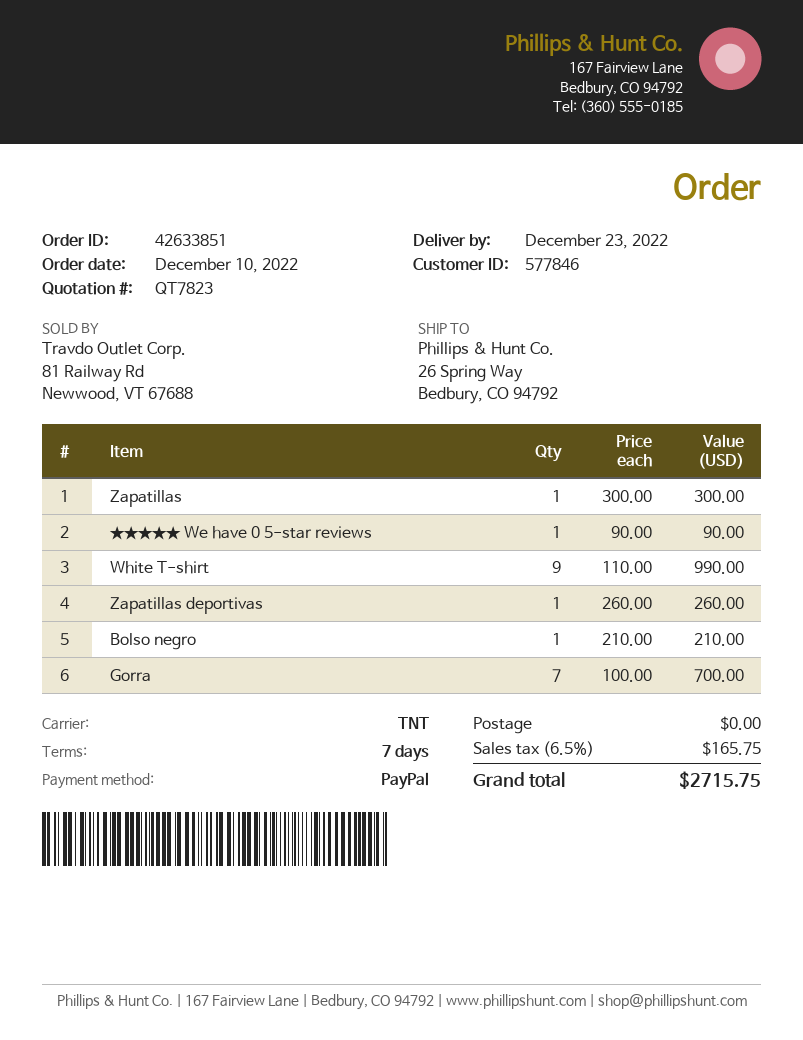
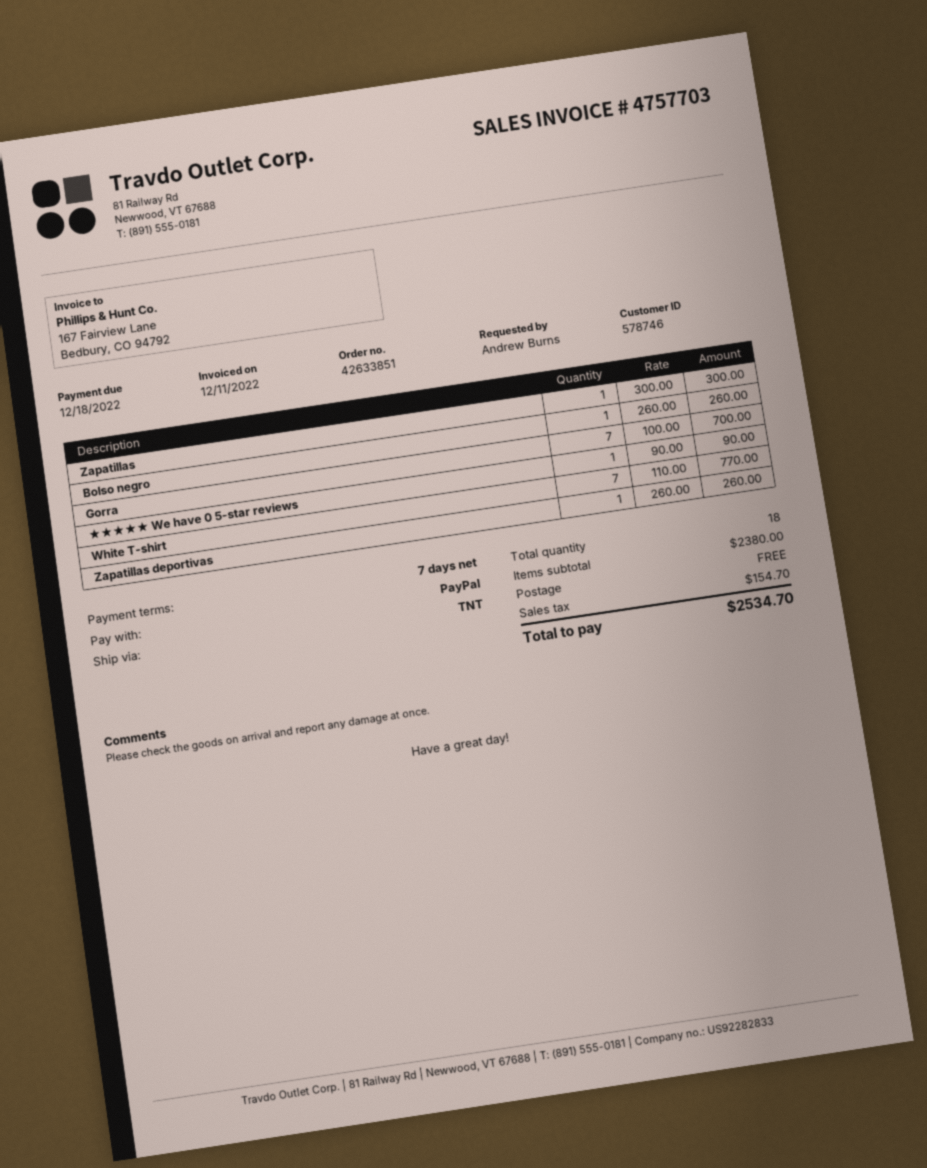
customer number: 577846 -> 578746
White T-shirt: 9 x 110.00 = 990.00 -> 7 x 110.00 = 770.00
Bolso negro: 1 x 210.00 = 210.00 -> 1 x 260.00 = 260.00
tax: 165.75 -> 154.70
total: 2715.75 -> 2534.70

